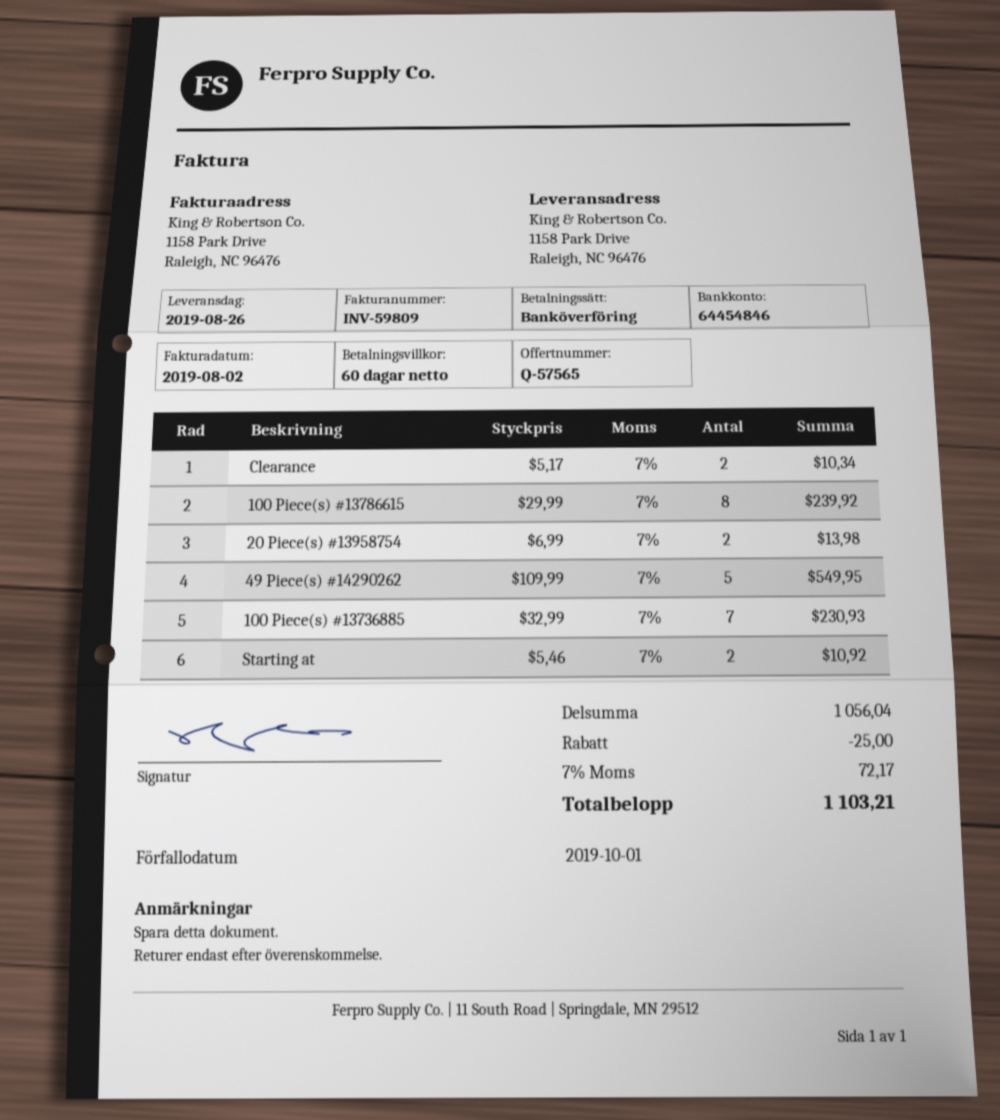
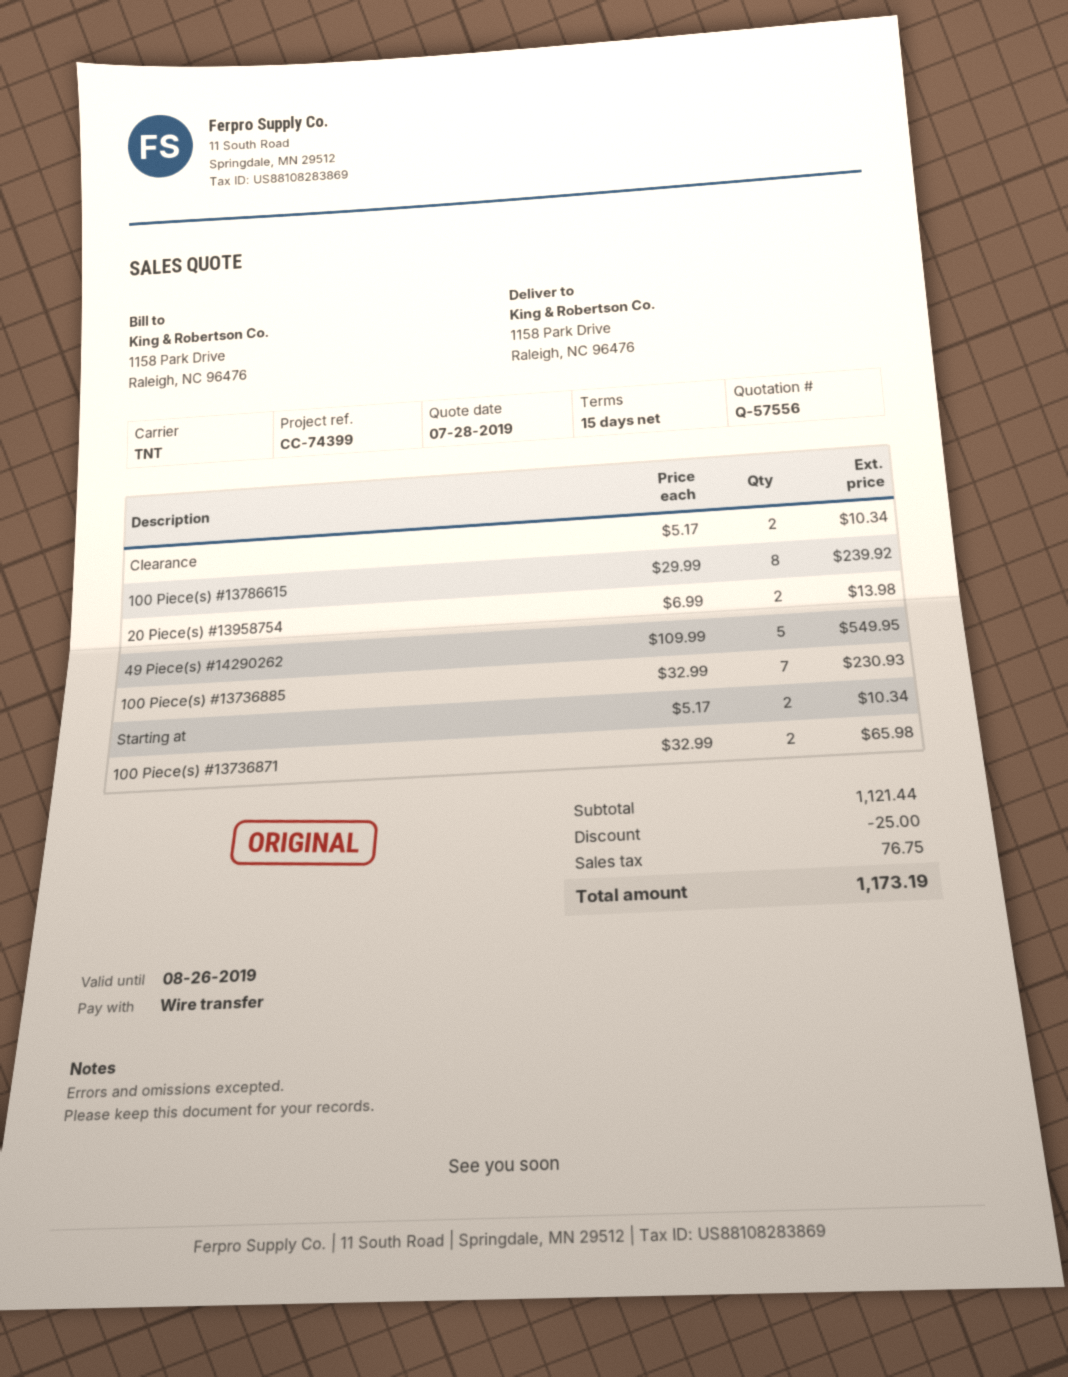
quote number: Q-57565 -> Q-57556
payment terms: 60 days -> 15 days
Starting at: 2 x 5.46 = 10.92 -> 2 x 5.17 = 10.34
100 Piece(s) #13736871: none -> 2 x 32.99 = 65.98
subtotal: 1056.04 -> 1121.44
tax: 72.17 -> 76.75
total: 1103.21 -> 1173.19

